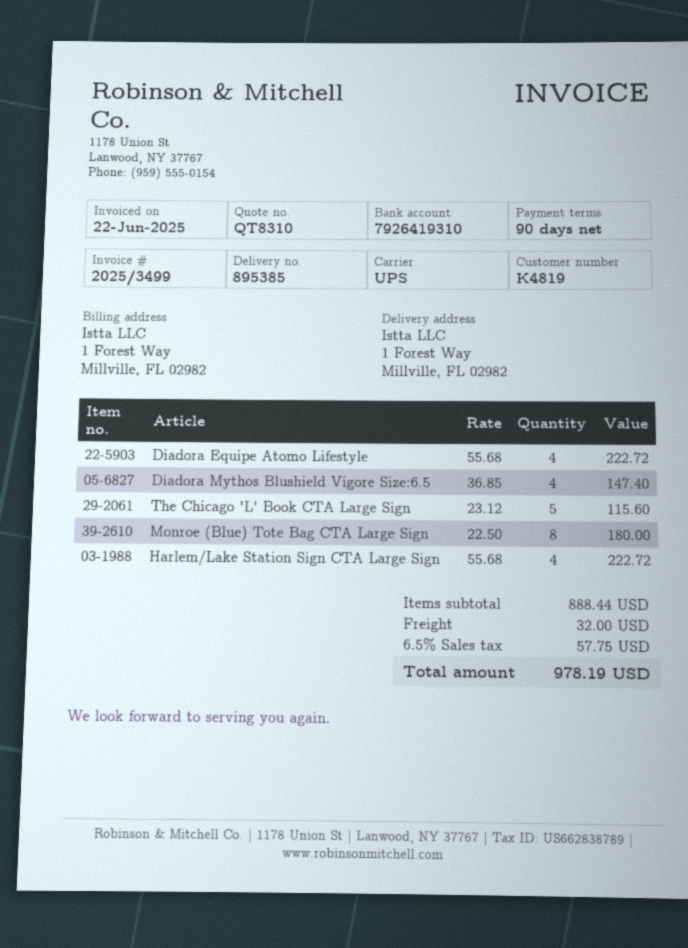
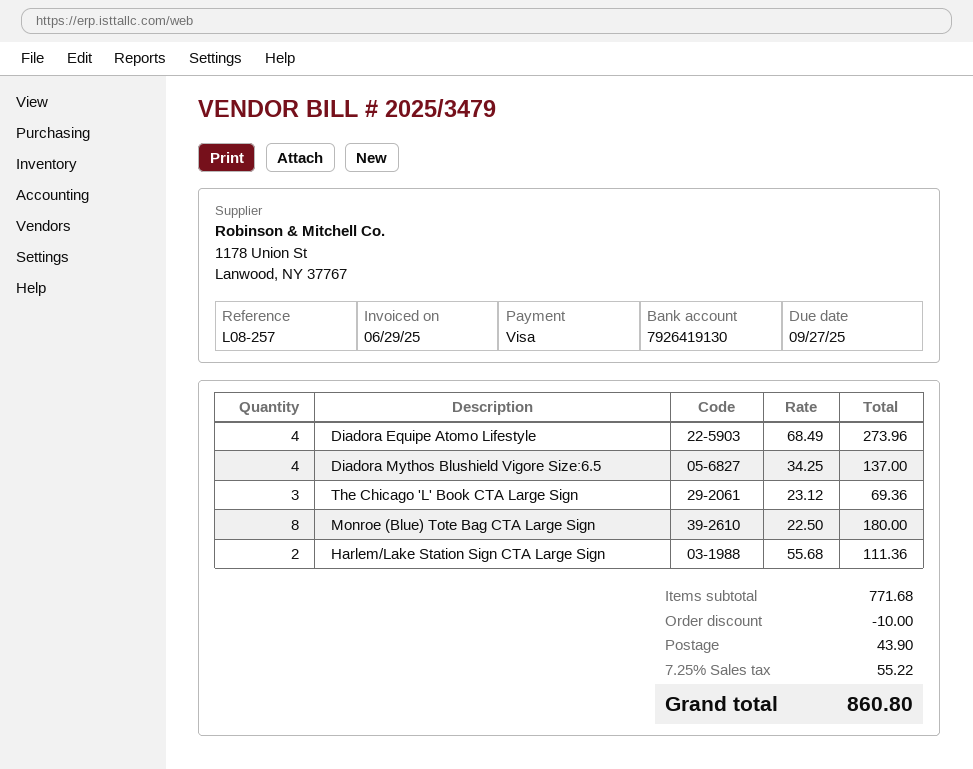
invoice number: 2025/3499 -> 2025/3479
invoice date: 2025-06-22 -> 2025-06-29
bank account: 7926419310 -> 7926419130
Diadora Equipe Atomo Lifestyle: 4 x 55.68 = 222.72 -> 4 x 68.49 = 273.96
Diadora Mythos Blushield Vigore Size:6.5: 4 x 36.85 = 147.40 -> 4 x 34.25 = 137.00
The Chicago 'L' Book CTA Large Sign: 5 x 23.12 = 115.60 -> 3 x 23.12 = 69.36
Harlem/Lake Station Sign CTA Large Sign: 4 x 55.68 = 222.72 -> 2 x 55.68 = 111.36
subtotal: 888.44 -> 771.68
discount: none -> 10.00
shipping: 32.00 -> 43.90
tax: 6.5% = 57.75 -> 7.25% = 55.22
total: 978.19 -> 860.80

